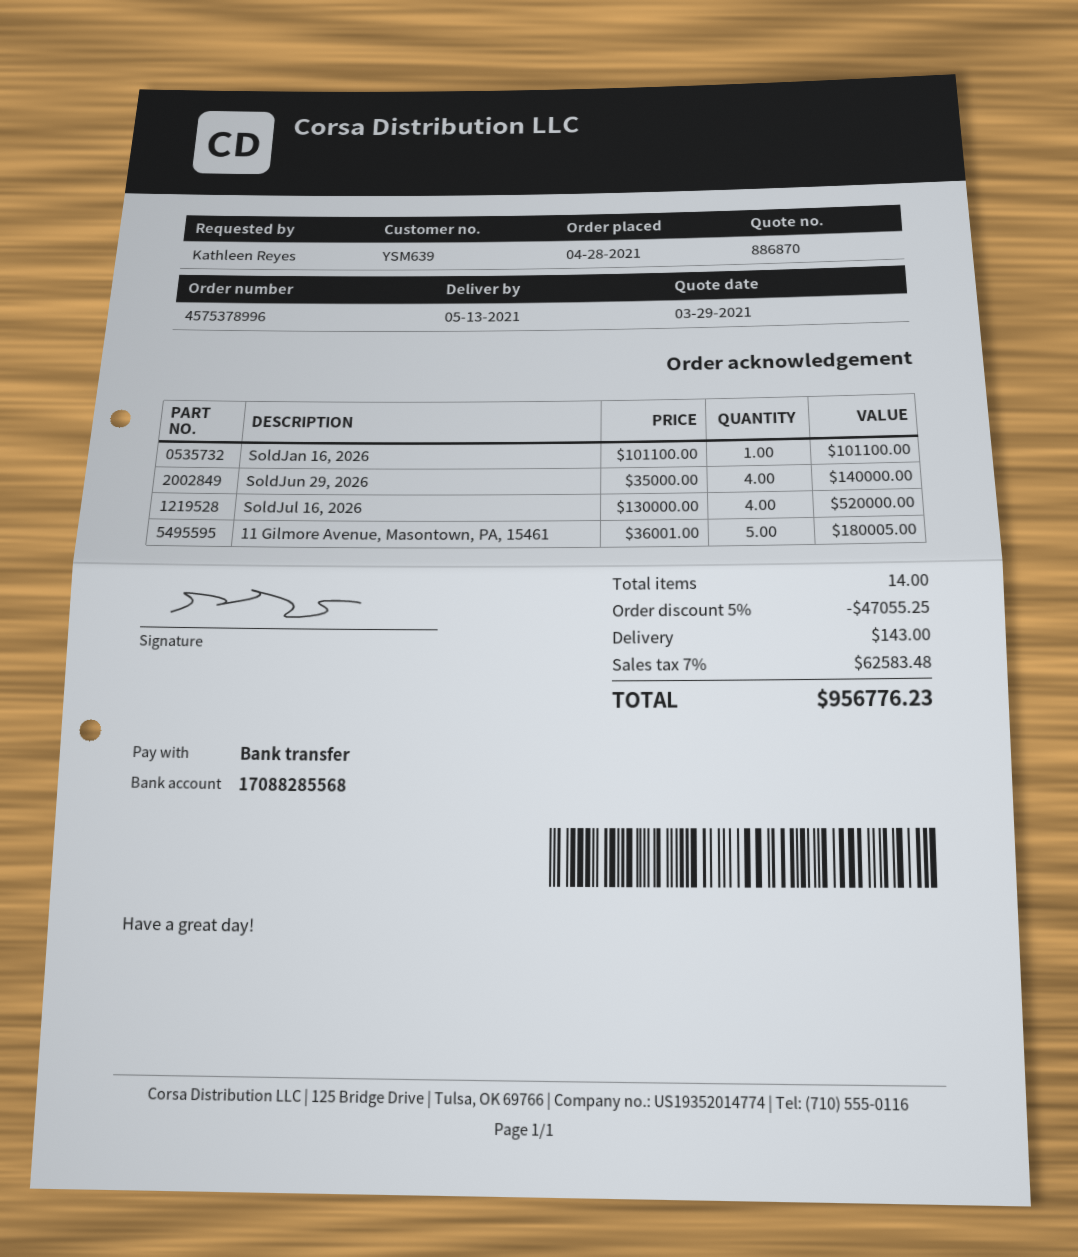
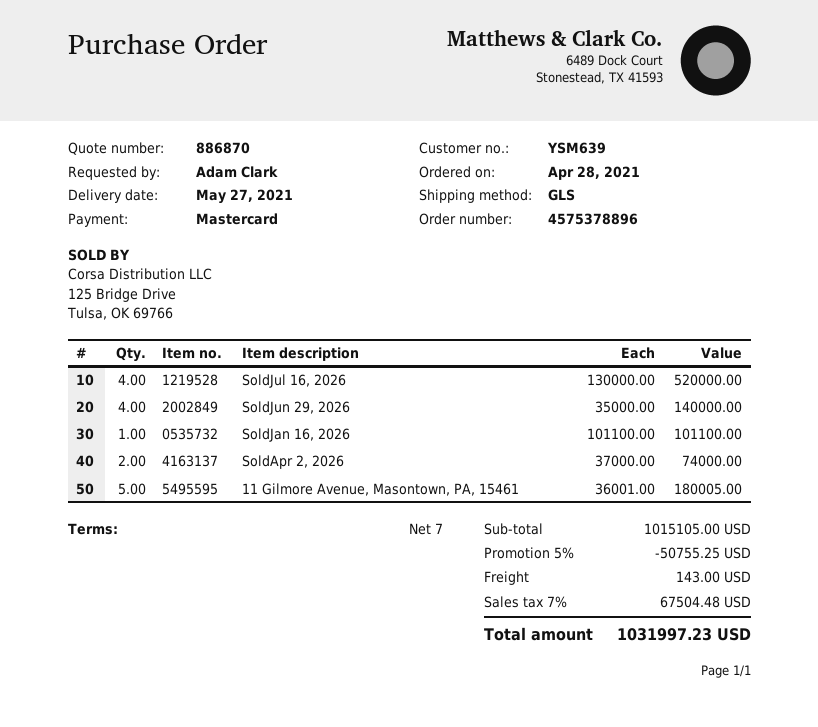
order number: 4575378996 -> 4575378896
delivery date: 2021-05-13 -> 2021-05-27
ordered by: Kathleen Reyes -> Adam Clark
payment method: bank transfer -> Mastercard
SoldApr 2, 2026: none -> 2 x 37000.00 = 74000.00
discount: 5% = 47055.25 -> 5% = 50755.25
tax: 7% = 62583.48 -> 7% = 67504.48
total: 956776.23 -> 1031997.23

